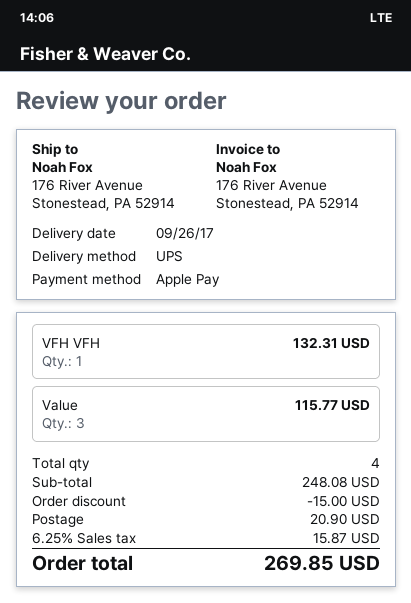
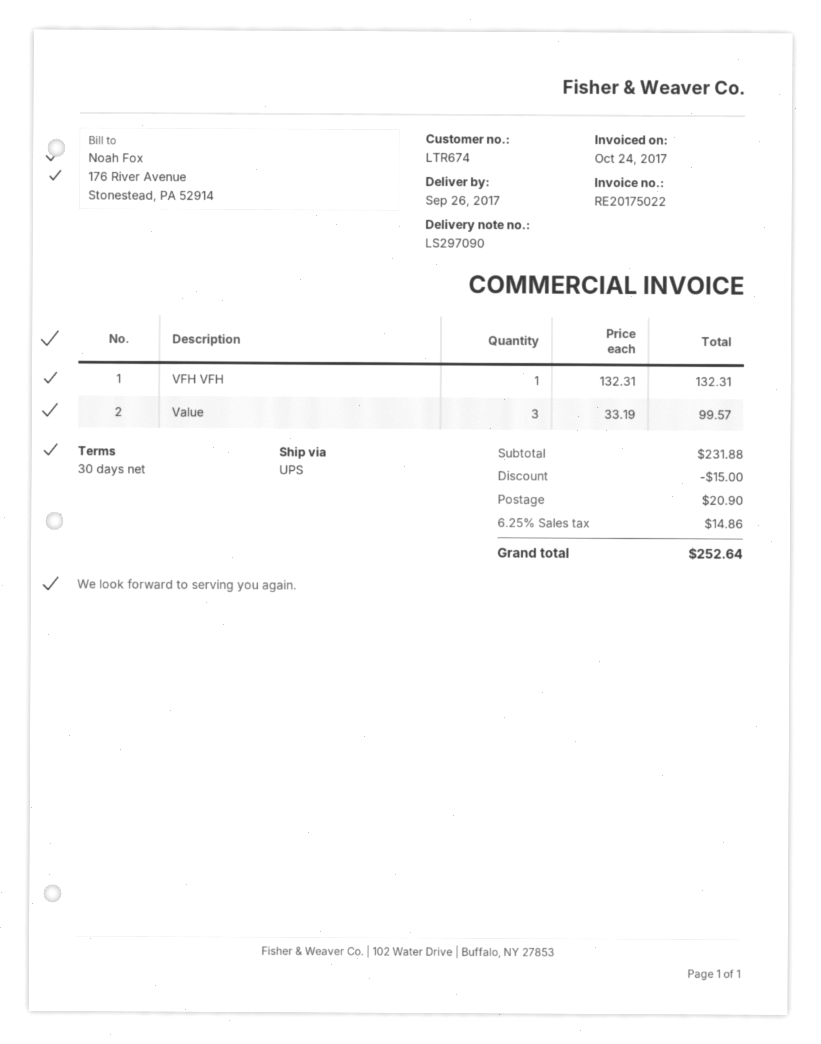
Value: 3 for 115.77 -> 3 for 99.57
subtotal: 248.08 -> 231.88
tax: 6.25% = 15.87 -> 6.25% = 14.86
total: 269.85 -> 252.64

